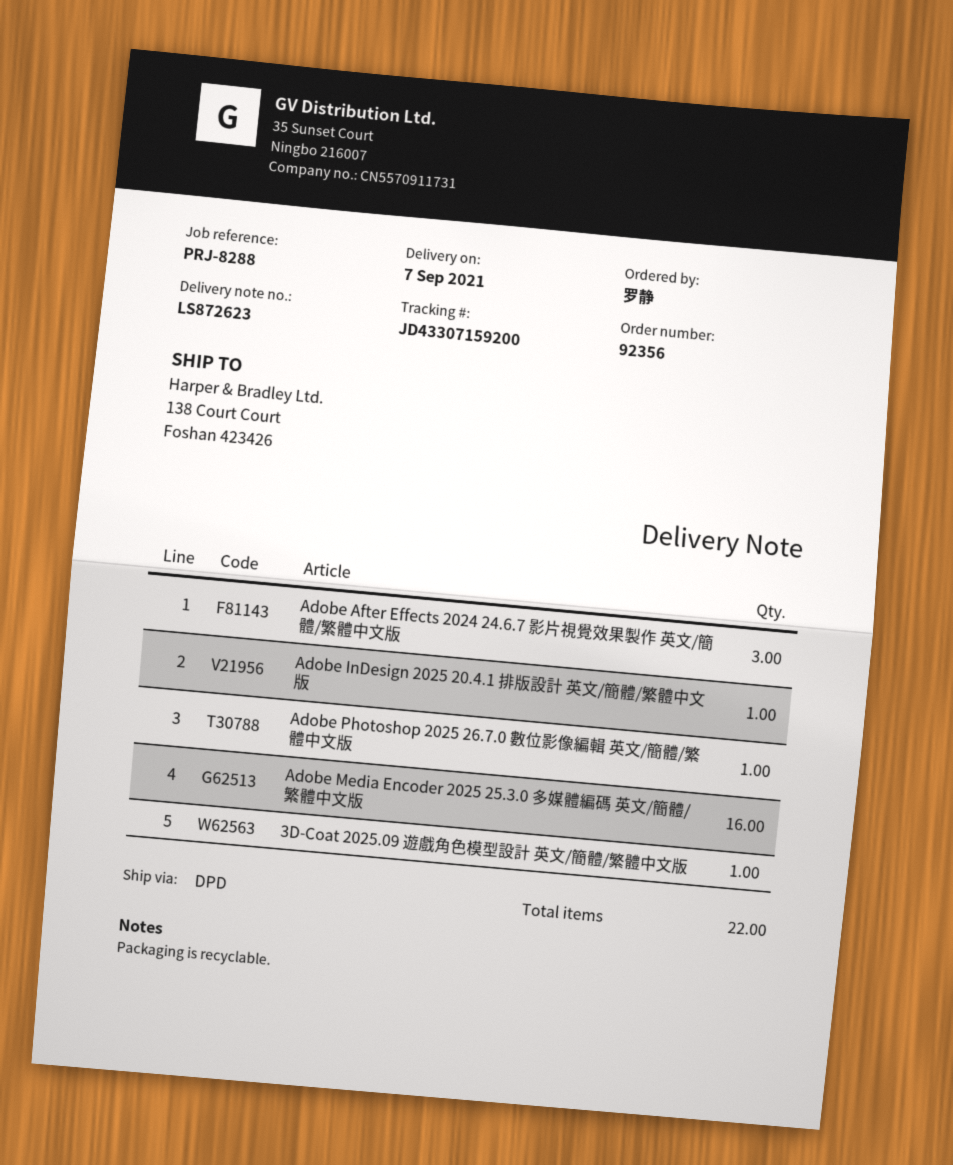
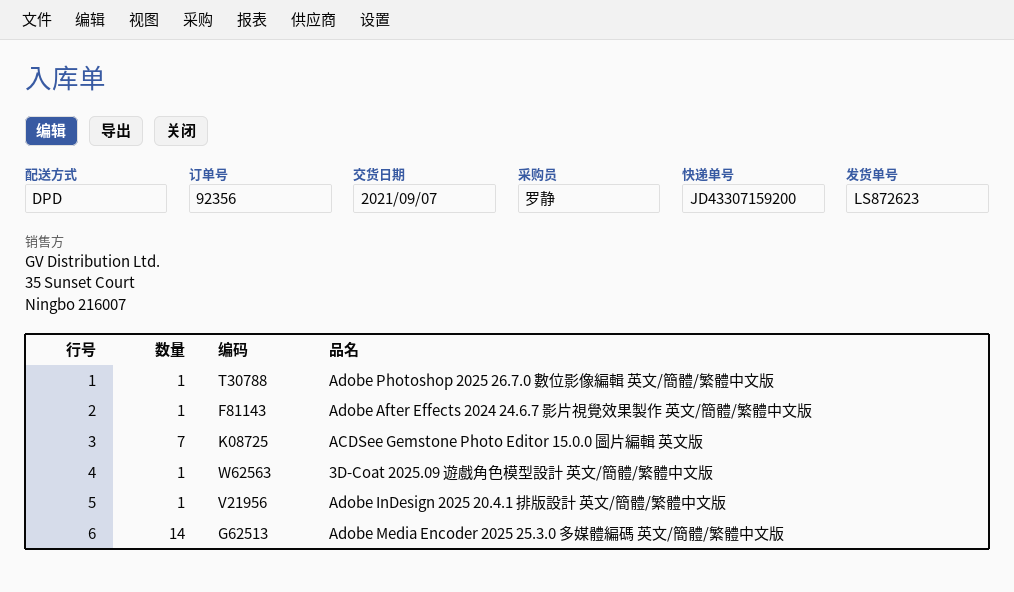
Adobe After Effects 2024 24.6.7 影片視覺效果製作 英文/簡體/繁體中文版: 3 -> 1
Adobe Media Encoder 2025 25.3.0 多媒體編碼 英文/簡體/繁體中文版: 16 -> 14
ACDSee Gemstone Photo Editor 15.0.0 圖片編輯 英文版: none -> 7

